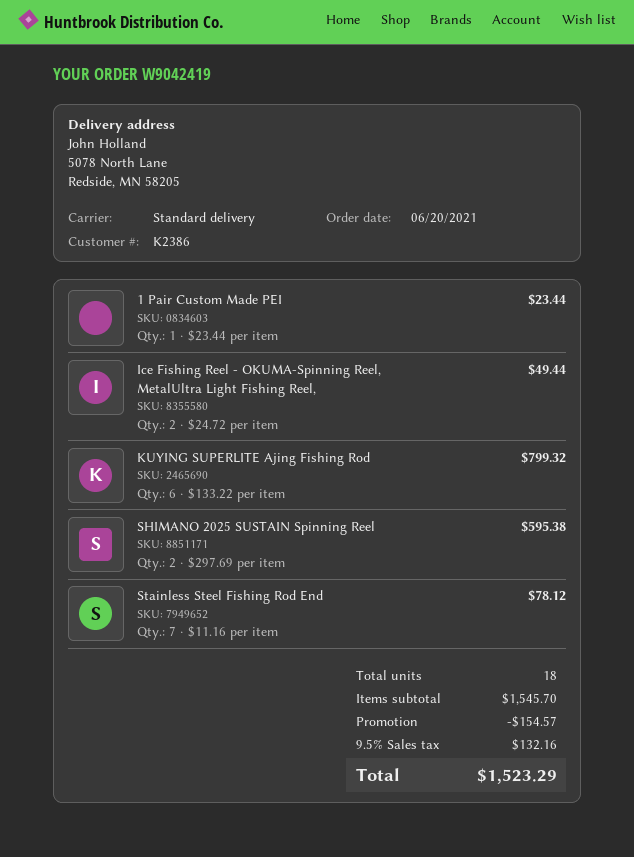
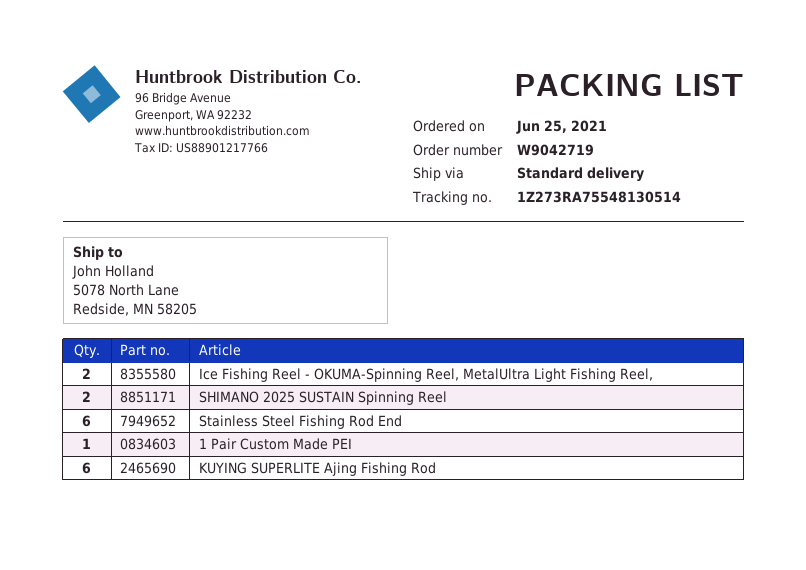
order number: W9042419 -> W9042719
order date: 2021-06-20 -> 2021-06-25
Stainless Steel Fishing Rod End: 7 -> 6

